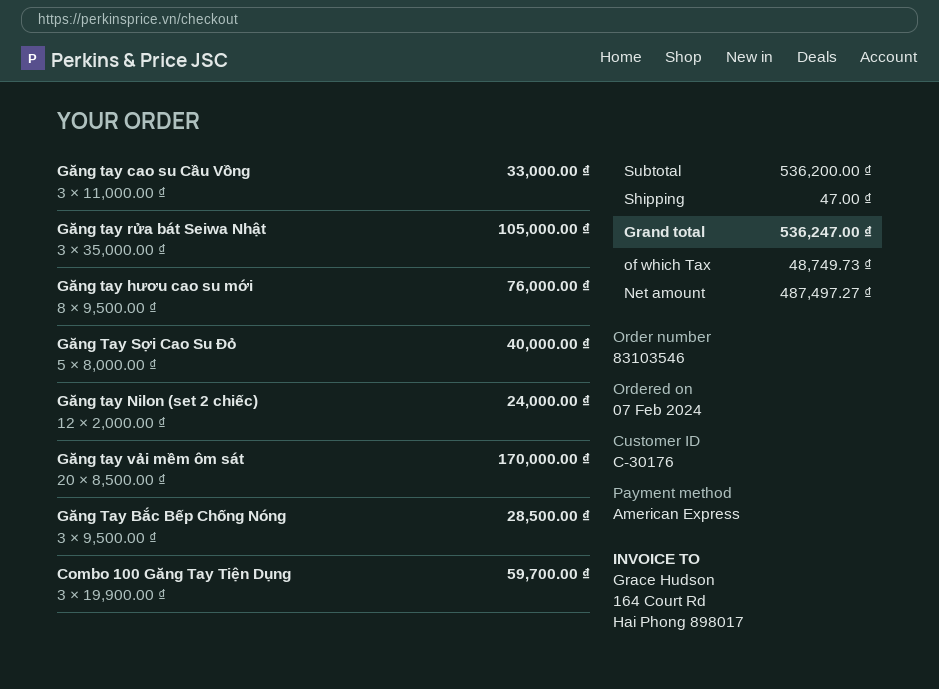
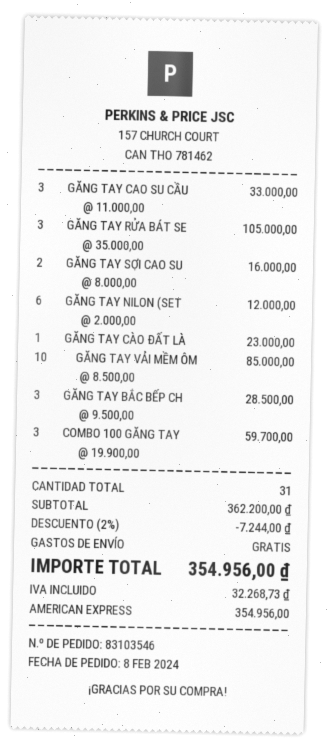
order date: 2024-02-07 -> 2024-02-08
Găng tay hươu cao su mới: 8 x 9500.00 = 76000.00 -> none
Găng Tay Sợi Cao Su Đỏ: 5 x 8000.00 = 40000.00 -> 2 x 8000.00 = 16000.00
Găng tay Nilon (set 2 chiếc): 12 x 2000.00 = 24000.00 -> 6 x 2000.00 = 12000.00
Găng tay vải mềm ôm sát: 20 x 8500.00 = 170000.00 -> 10 x 8500.00 = 85000.00
GĂNG TAY CÀO ĐẤT LÀ: none -> 1 x 23000.00 = 23000.00
subtotal: 536200.00 -> 362200.00
discount: none -> 2% = 7244.00
shipping: 47.00 -> 0.00
tax: 48749.73 -> 32268.73
total: 536247.00 -> 354956.00

